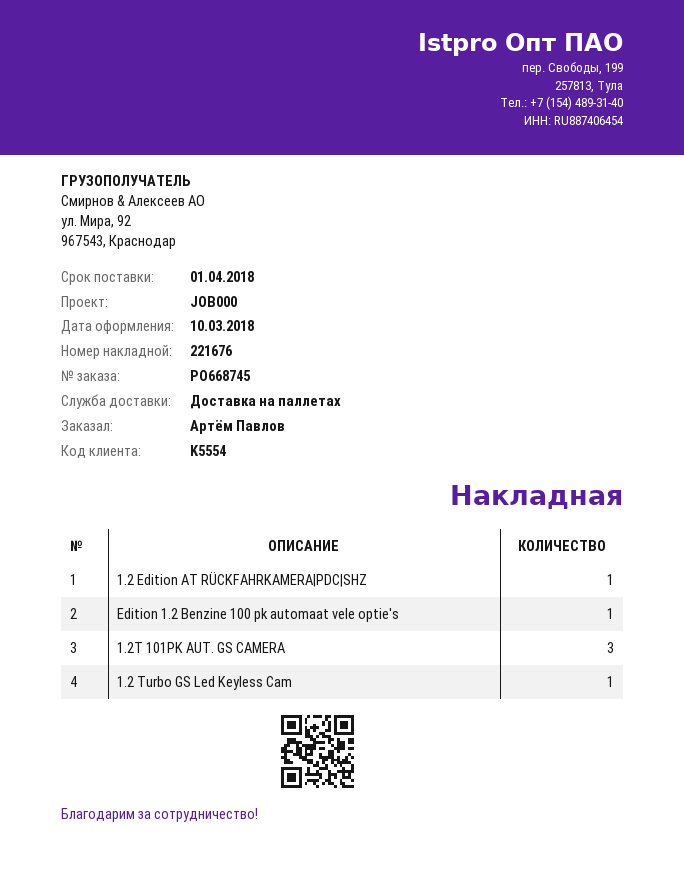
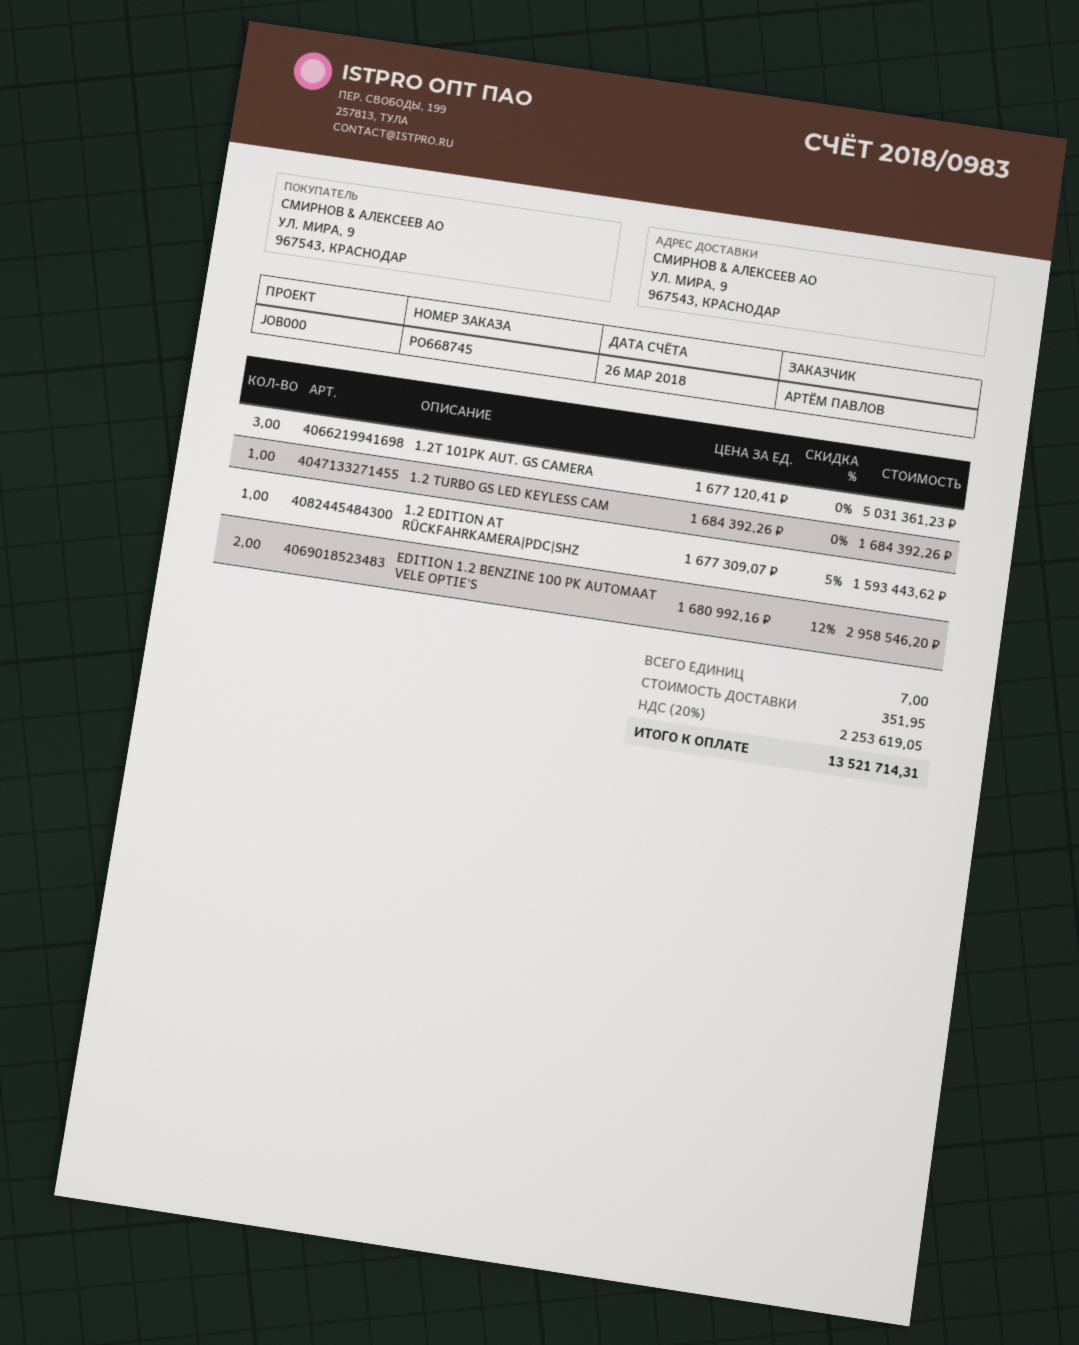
ship to: ул. Мира, 92, 967543, Краснодар -> УЛ. МИРА, 9, 967543, КРАСНОДАР
Edition 1.2 Benzine 100 pk automaat vele optie's: 1 -> 2

